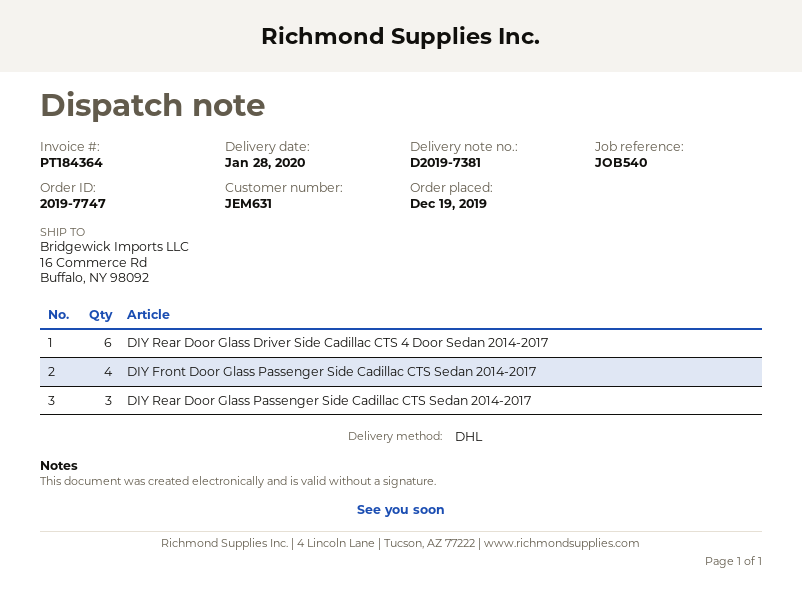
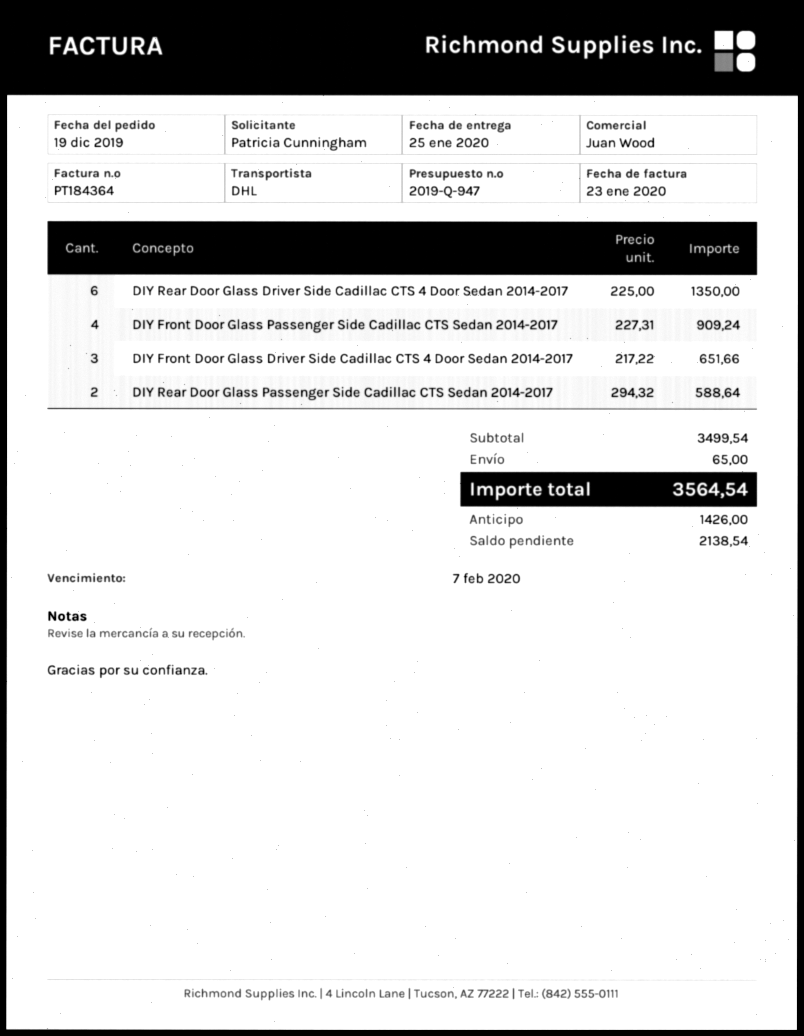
delivery date: 2020-01-28 -> 2020-01-25
DIY Rear Door Glass Passenger Side Cadillac CTS Sedan 2014-2017: 3 -> 2
DIY Front Door Glass Driver Side Cadillac CTS 4 Door Sedan 2014-2017: none -> 3

